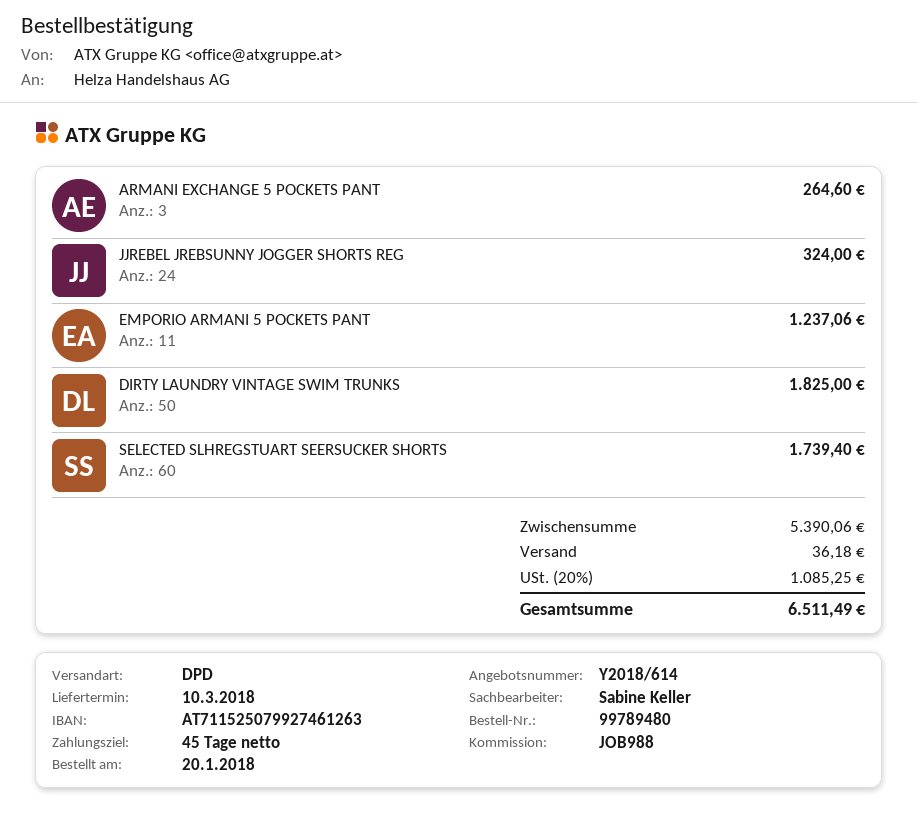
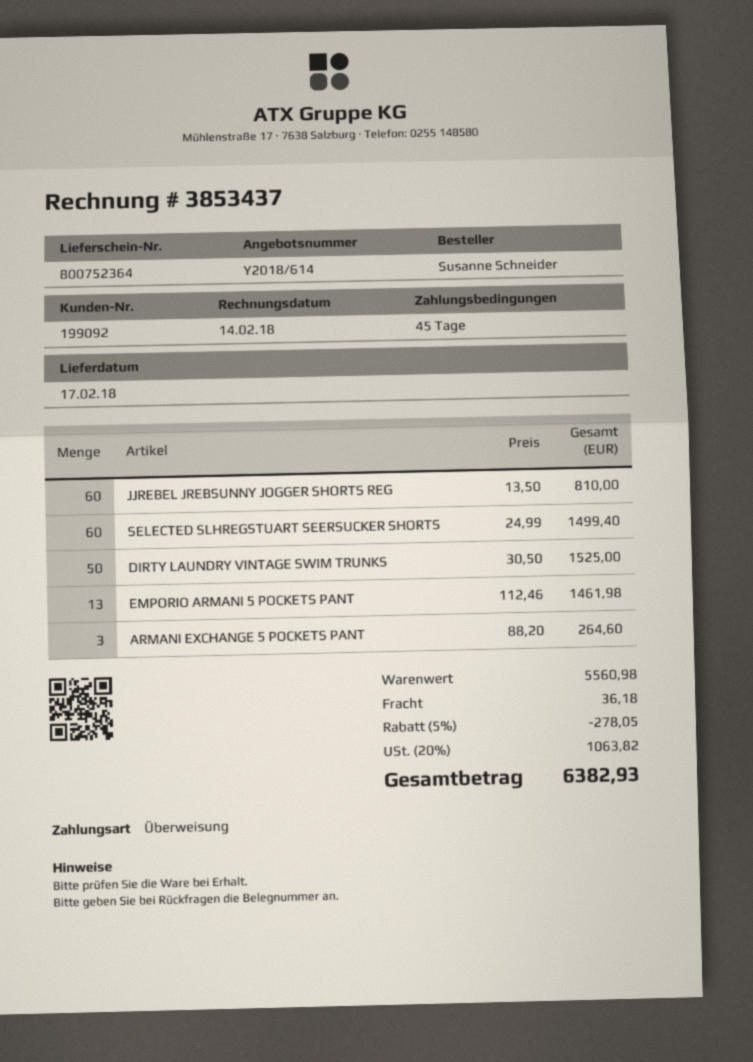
delivery date: 2018-03-10 -> 2018-02-17
JJREBEL JREBSUNNY JOGGER SHORTS REG: 24 for 324.00 -> 60 for 810.00
EMPORIO ARMANI 5 POCKETS PANT: 11 for 1237.06 -> 13 for 1461.98
DIRTY LAUNDRY VINTAGE SWIM TRUNKS: 50 for 1825.00 -> 50 for 1525.00
SELECTED SLHREGSTUART SEERSUCKER SHORTS: 60 for 1739.40 -> 60 for 1499.40
subtotal: 5390.06 -> 5560.98
discount: none -> 5% = 278.05
tax: 20% = 1085.25 -> 20% = 1063.82
total: 6511.49 -> 6382.93

